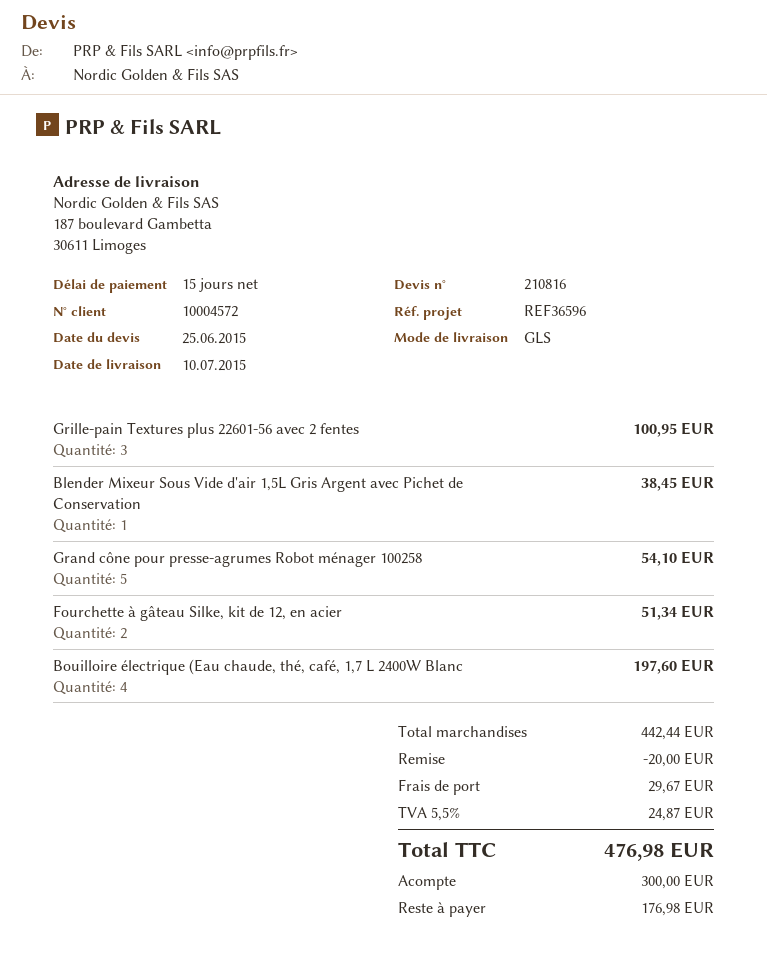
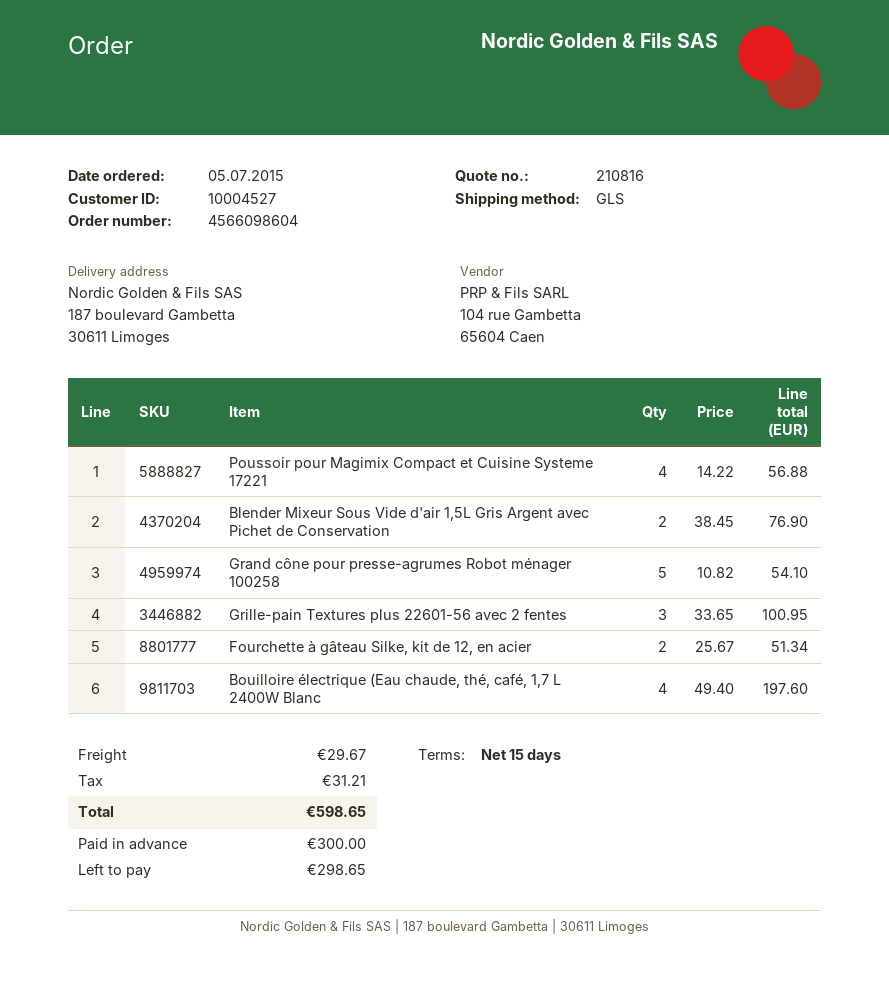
customer number: 10004572 -> 10004527
Blender Mixeur Sous Vide d'air 1,5L Gris Argent avec Pichet de Conservation: 1 for 38.45 -> 2 for 76.90
Poussoir pour Magimix Compact et Cuisine Systeme 17221: none -> 4 for 56.88
discount: 20.00 -> none
tax: 24.87 -> 31.21
total: 476.98 -> 598.65
balance: 176.98 -> 298.65

